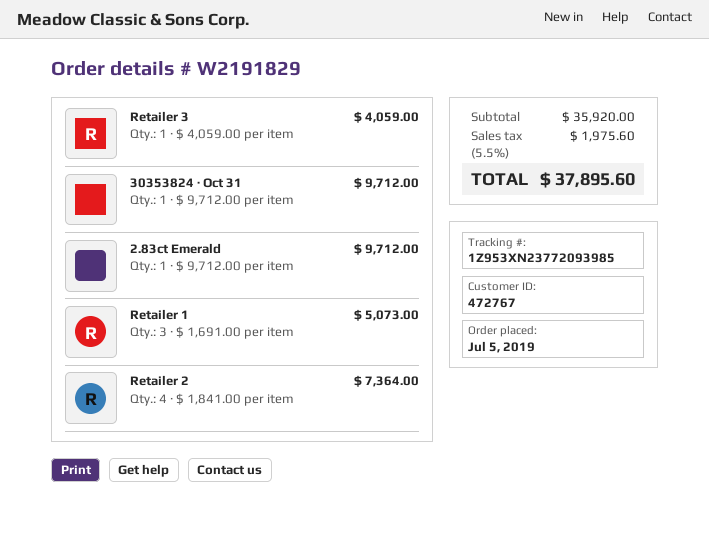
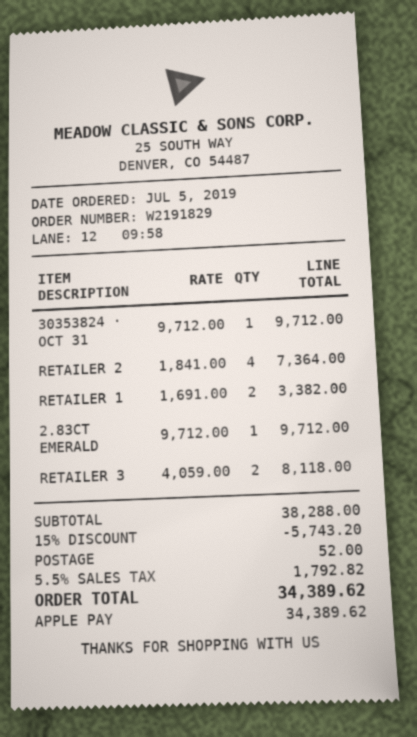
Retailer 3: 1 x 4059.00 = 4059.00 -> 2 x 4059.00 = 8118.00
Retailer 1: 3 x 1691.00 = 5073.00 -> 2 x 1691.00 = 3382.00
subtotal: 35920.00 -> 38288.00
discount: none -> 15% = 5743.20
shipping: none -> 52.00
tax: 5.5% = 1975.60 -> 5.5% = 1792.82
total: 37895.60 -> 34389.62

